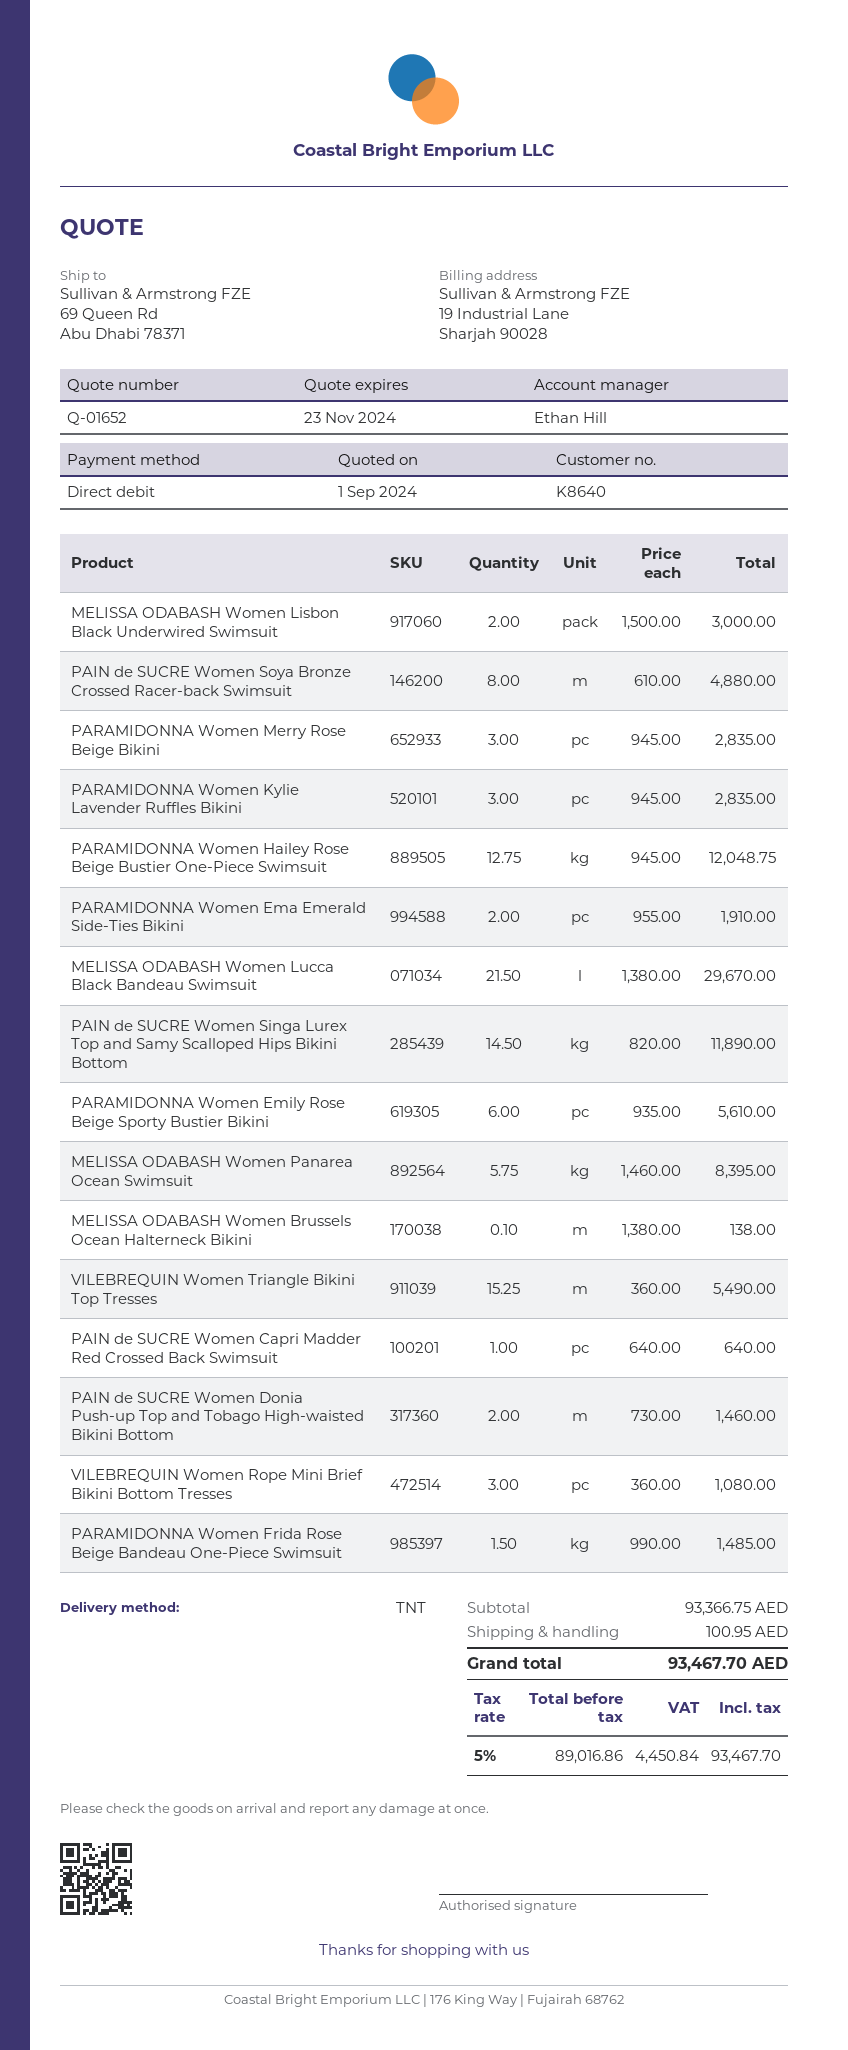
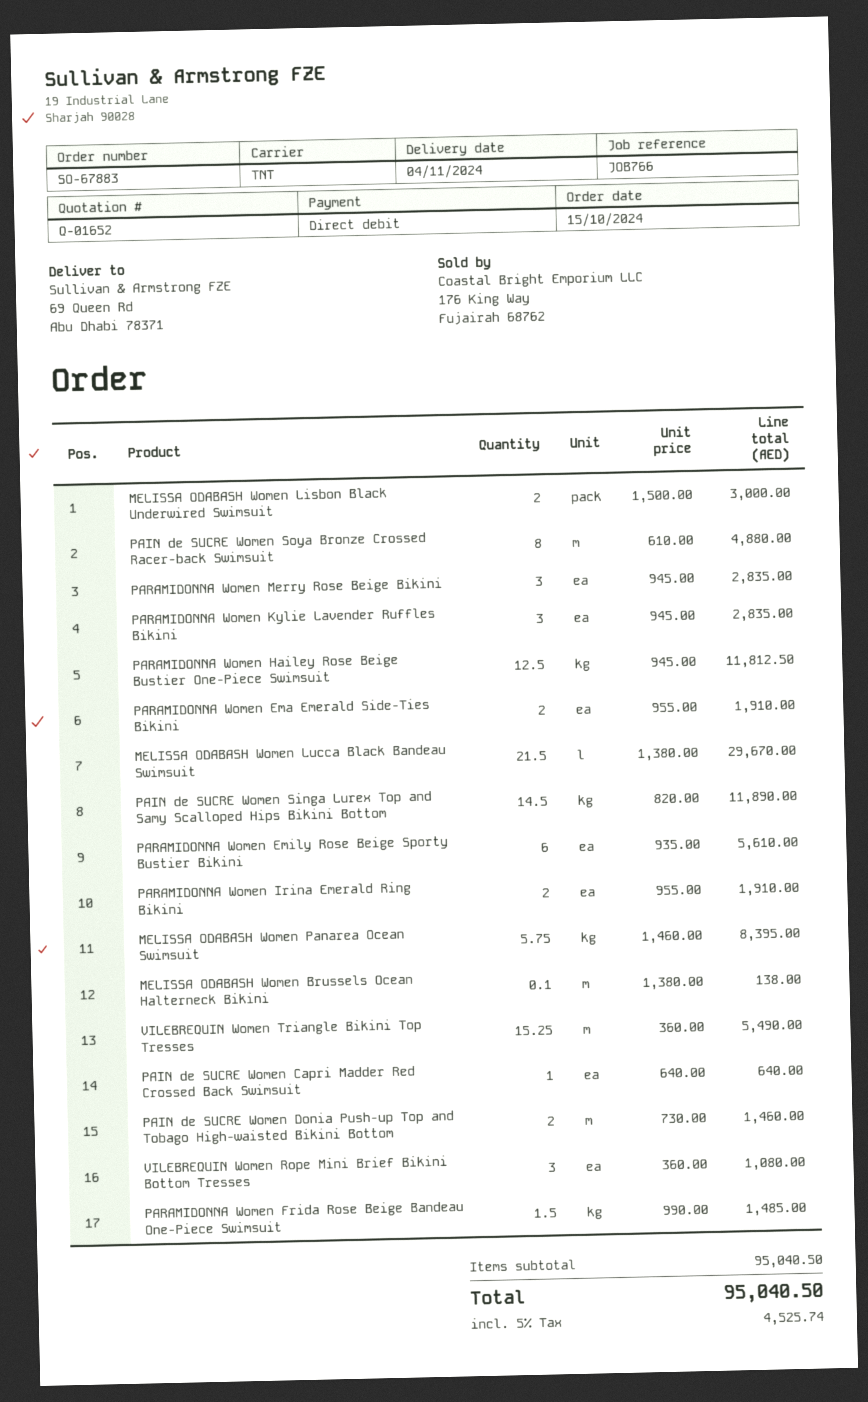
PARAMIDONNA Women Hailey Rose Beige Bustier One-Piece Swimsuit: 12.75 x 945.00 = 12048.75 -> 12.5 x 945.00 = 11812.50
PARAMIDONNA Women Irina Emerald Ring Bikini: none -> 2 x 955.00 = 1910.00
subtotal: 93366.75 -> 95040.50
shipping: 100.95 -> none
tax: 5% = 4450.84 -> 5% = 4525.74
total: 93467.70 -> 95040.50

